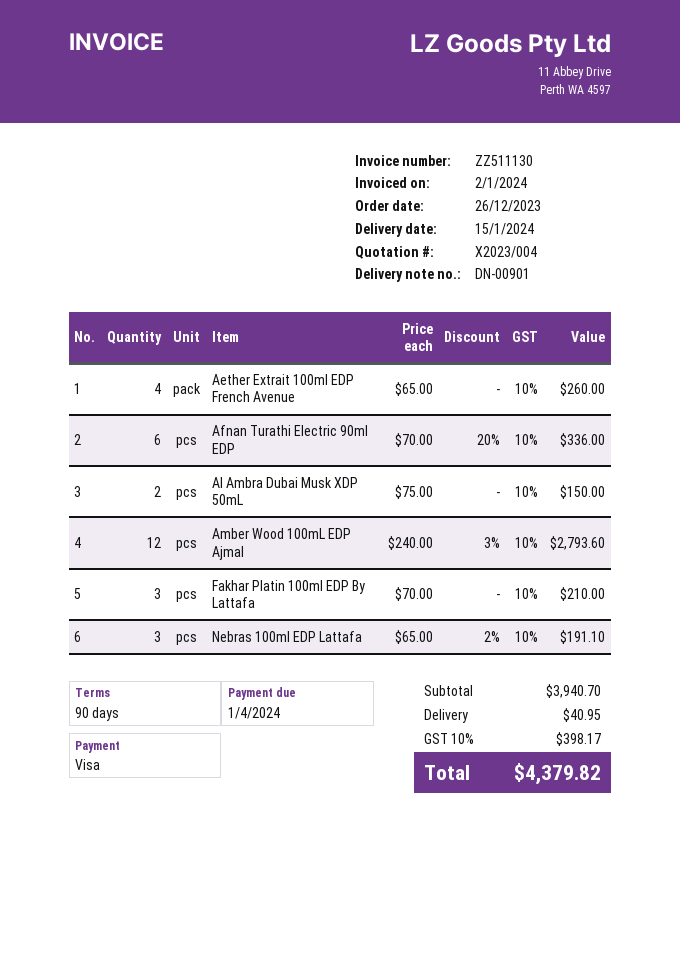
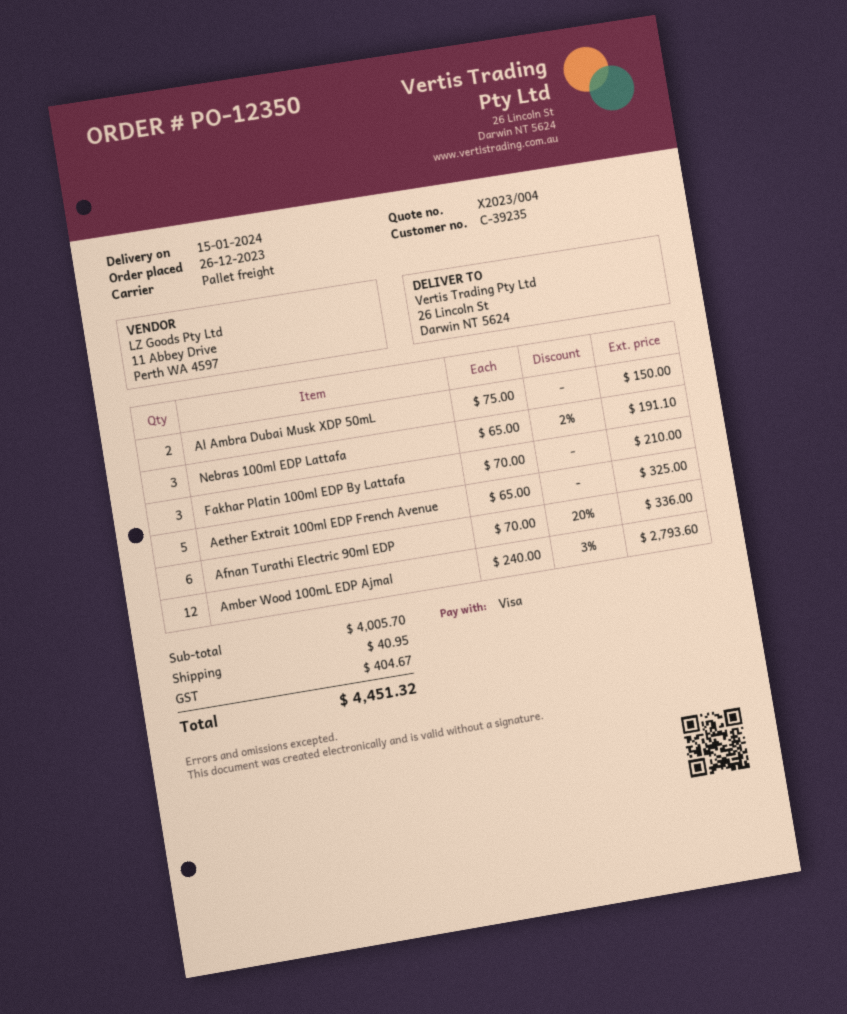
Aether Extrait 100ml EDP French Avenue: 4 x 65.00 = 260.00 -> 5 x 65.00 = 325.00
subtotal: 3940.70 -> 4005.70
tax: 398.17 -> 404.67
total: 4379.82 -> 4451.32

